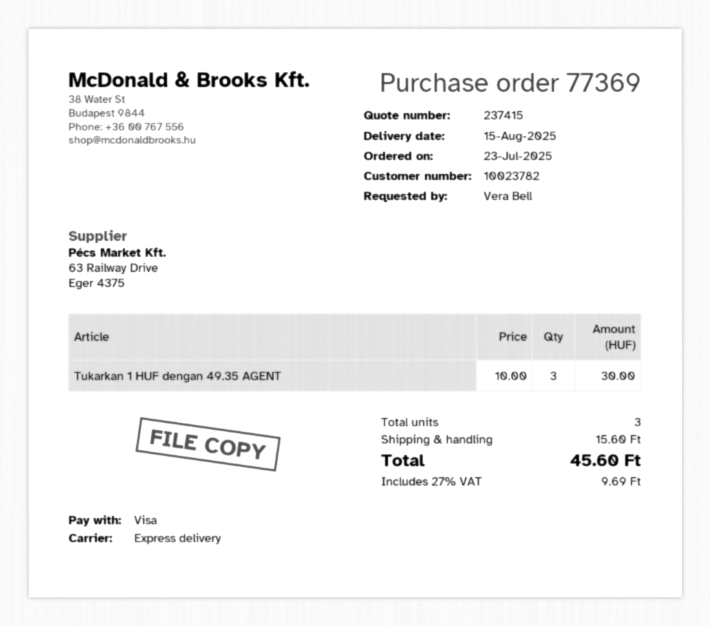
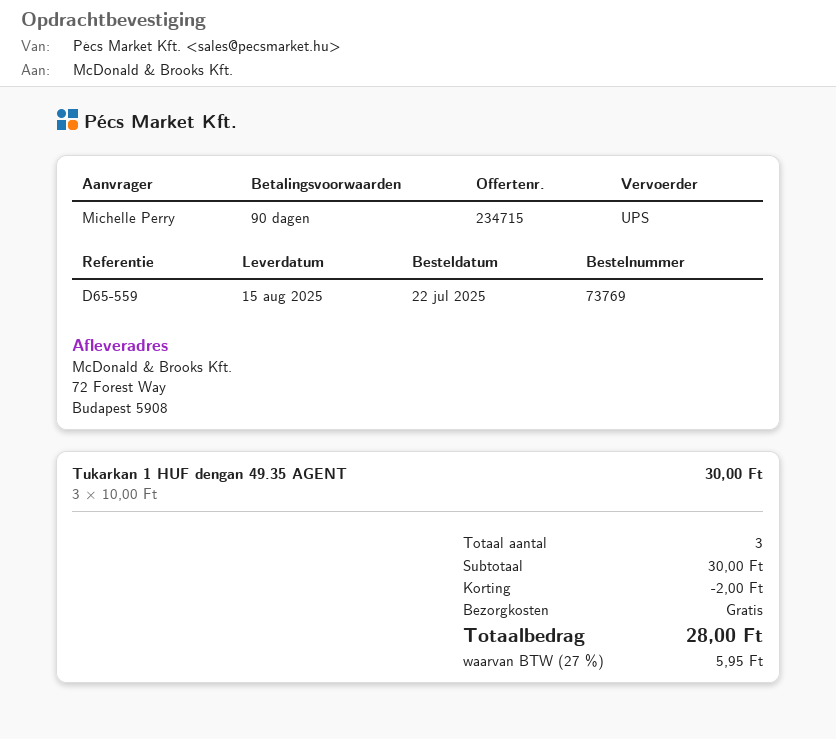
quote number: 237415 -> 234715
order number: 77369 -> 73769
order date: 2025-07-23 -> 2025-07-22
ordered by: Vera Bell -> Michelle Perry
shipping method: express -> UPS
discount: none -> 2.00
shipping: 15.60 -> 0.00
tax: 27% = 9.69 -> 27% = 5.95
total: 45.60 -> 28.00

